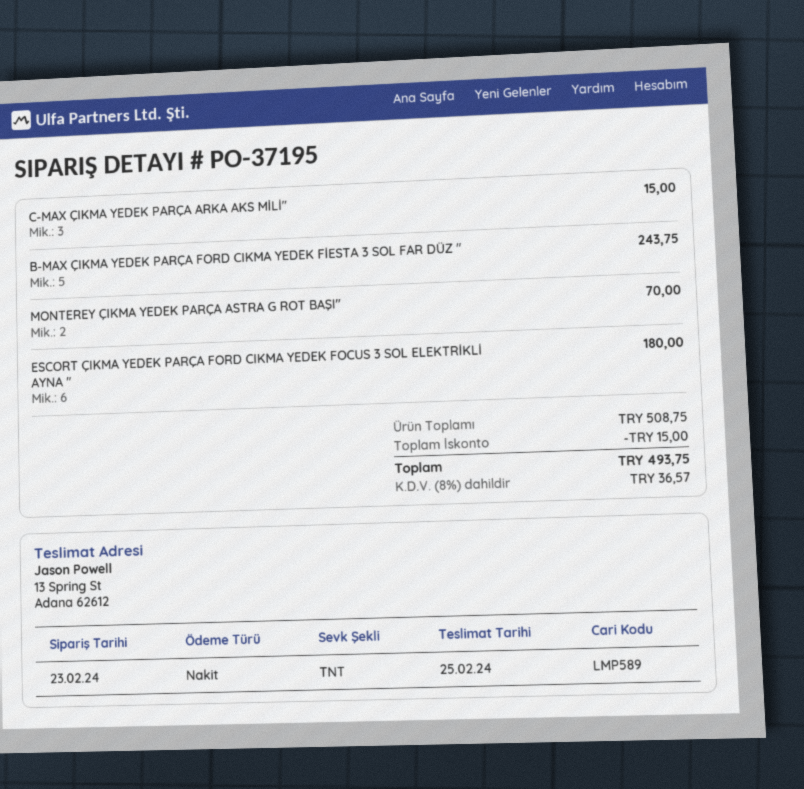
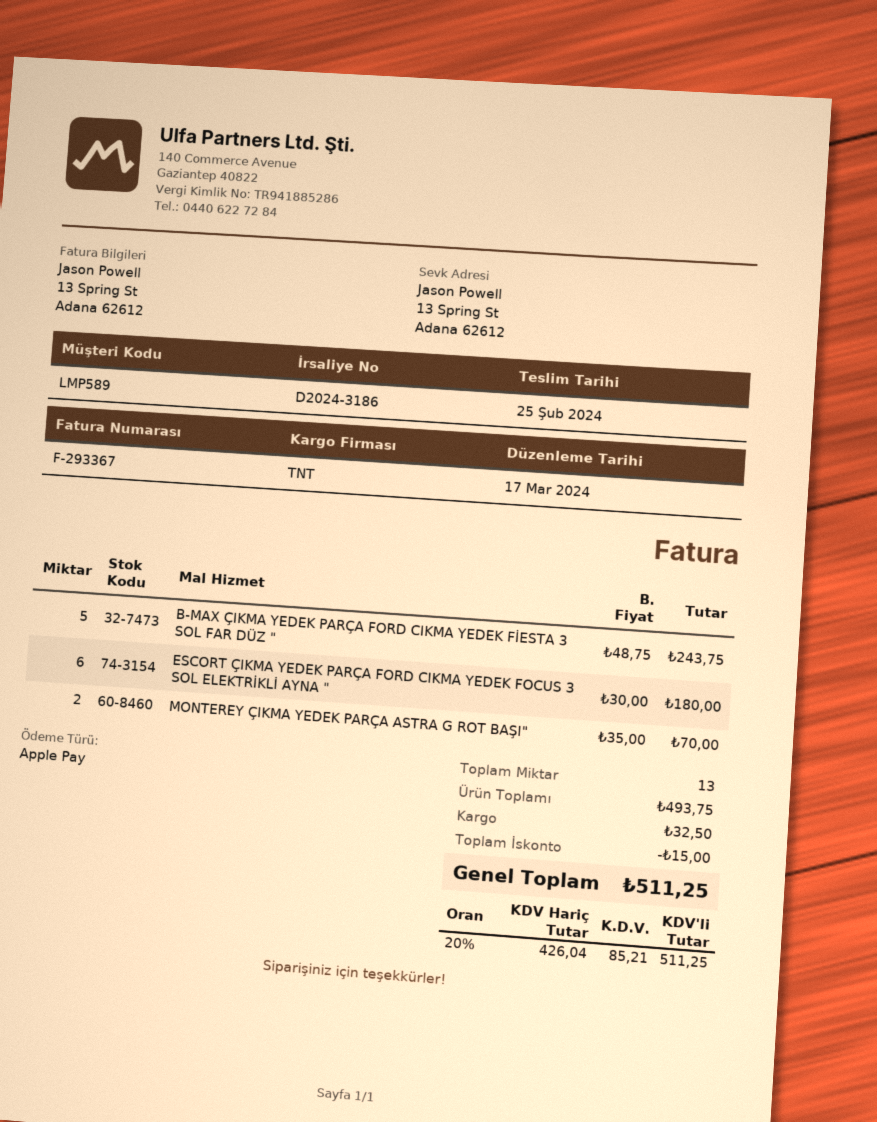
payment method: cash -> Apple Pay
C-MAX ÇIKMA YEDEK PARÇA ARKA AKS MİLİ": 3 for 15.00 -> none
subtotal: 508.75 -> 493.75
shipping: none -> 32.50
tax: 8% = 36.57 -> 20% = 85.21
total: 493.75 -> 511.25

